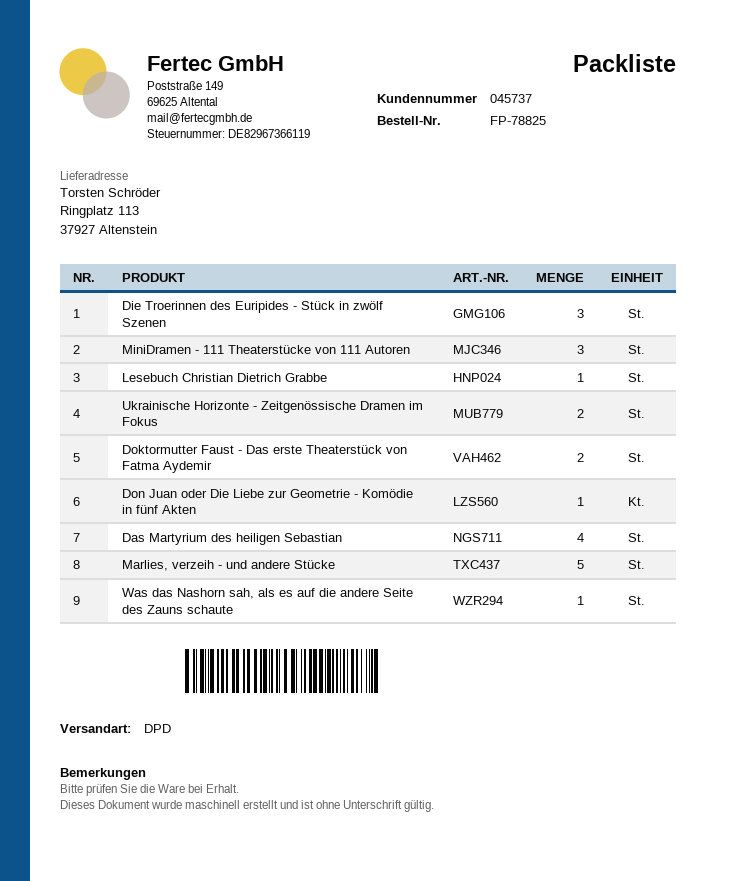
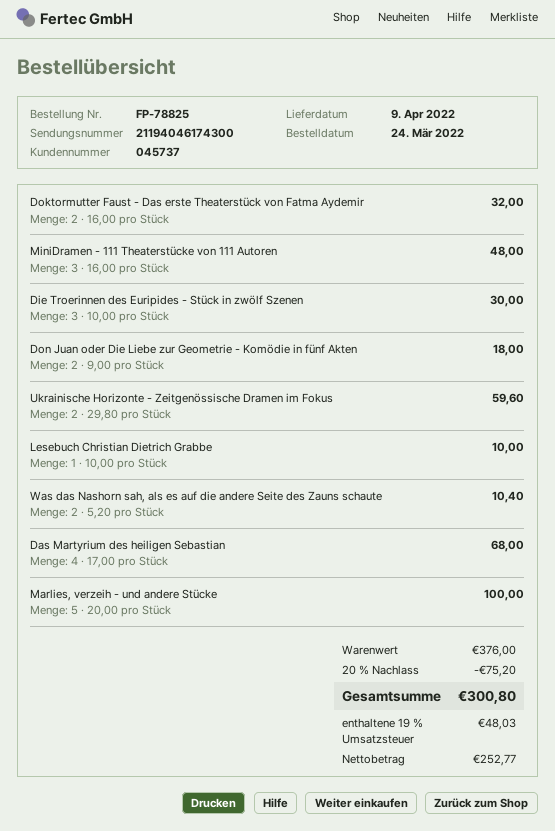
Don Juan oder Die Liebe zur Geometrie - Komödie in fünf Akten: 1 -> 2
Was das Nashorn sah, als es auf die andere Seite des Zauns schaute: 1 -> 2

